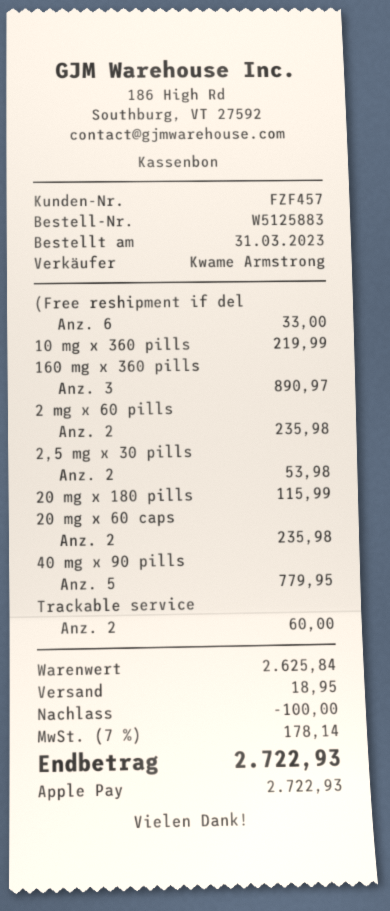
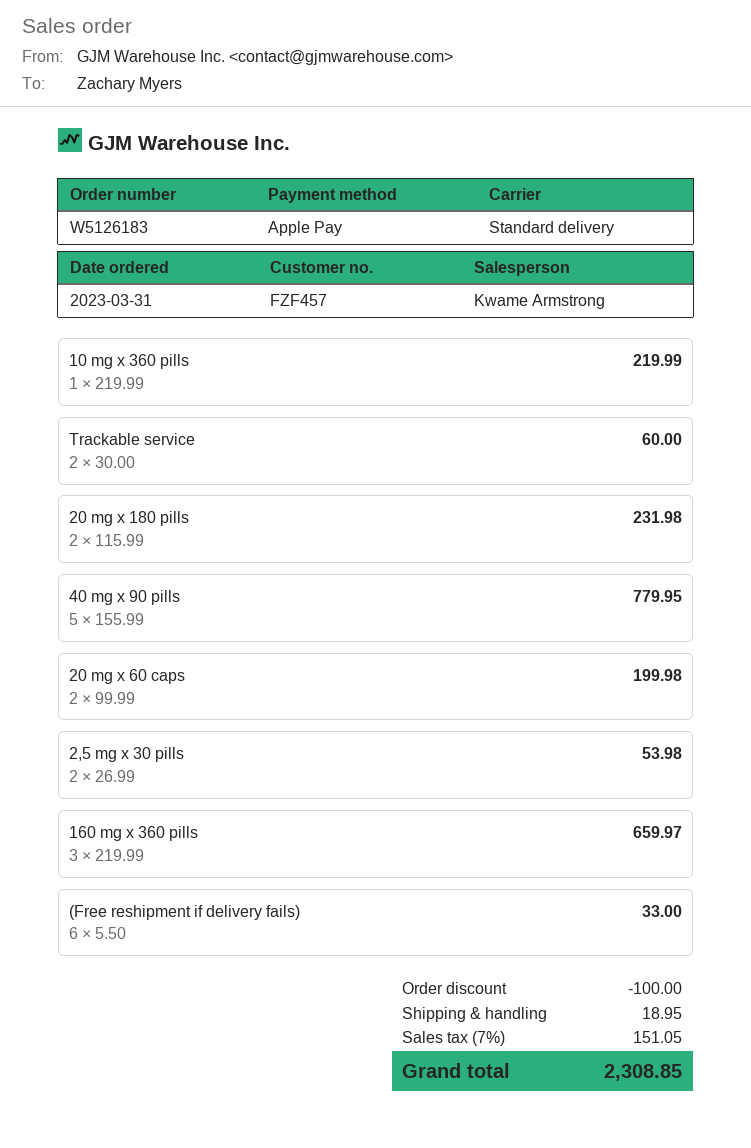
order number: W5125883 -> W5126183
160 mg x 360 pills: 3 for 890.97 -> 3 for 659.97
2 mg x 60 pills: 2 for 235.98 -> none
20 mg x 180 pills: 1 for 115.99 -> 2 for 231.98
20 mg x 60 caps: 2 for 235.98 -> 2 for 199.98
tax: 7% = 178.14 -> 7% = 151.05
total: 2722.93 -> 2308.85

